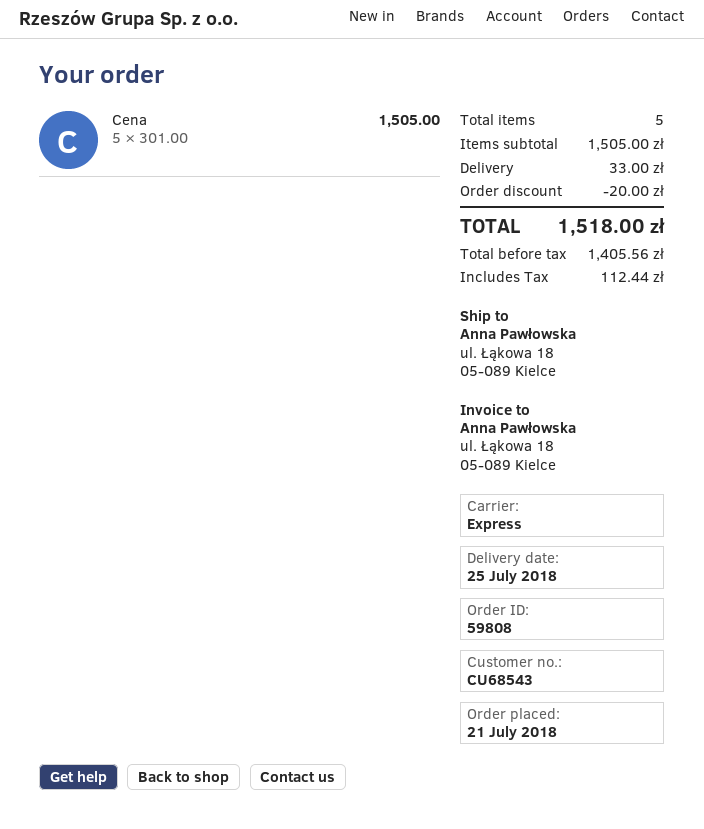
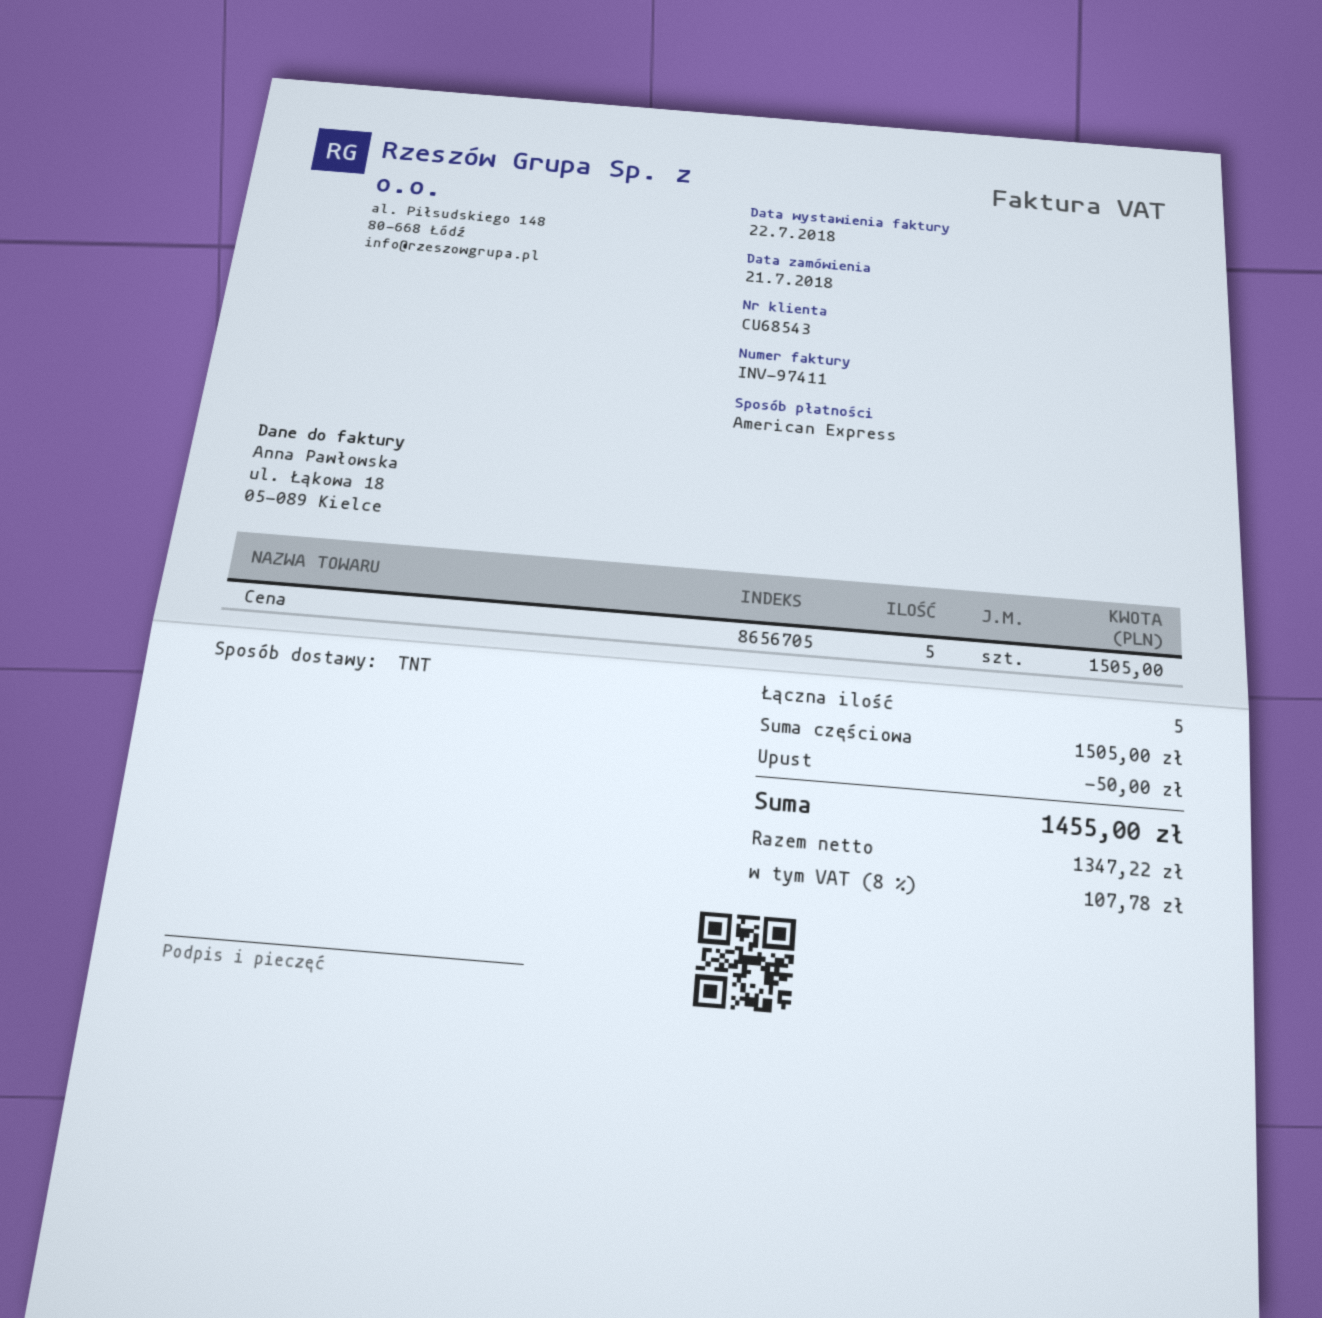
shipping method: express -> TNT
discount: 20.00 -> 50.00
shipping: 33.00 -> none
net: 1405.56 -> 1347.22
tax: 112.44 -> 107.78
total: 1518.00 -> 1455.00

